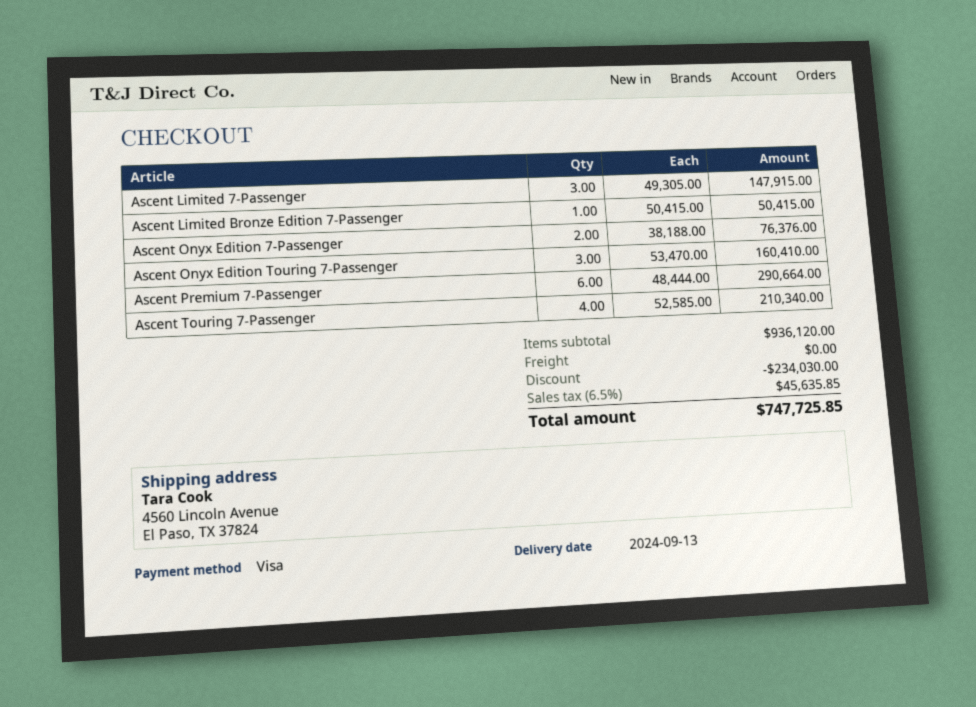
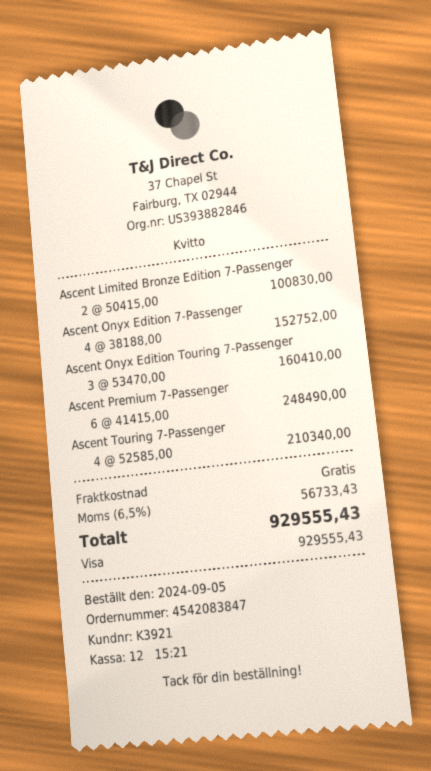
Ascent Limited 7-Passenger: 3 x 49305.00 = 147915.00 -> none
Ascent Limited Bronze Edition 7-Passenger: 1 x 50415.00 = 50415.00 -> 2 x 50415.00 = 100830.00
Ascent Onyx Edition 7-Passenger: 2 x 38188.00 = 76376.00 -> 4 x 38188.00 = 152752.00
Ascent Premium 7-Passenger: 6 x 48444.00 = 290664.00 -> 6 x 41415.00 = 248490.00
discount: 234030.00 -> none
tax: 6.5% = 45635.85 -> 6.5% = 56733.43
total: 747725.85 -> 929555.43

